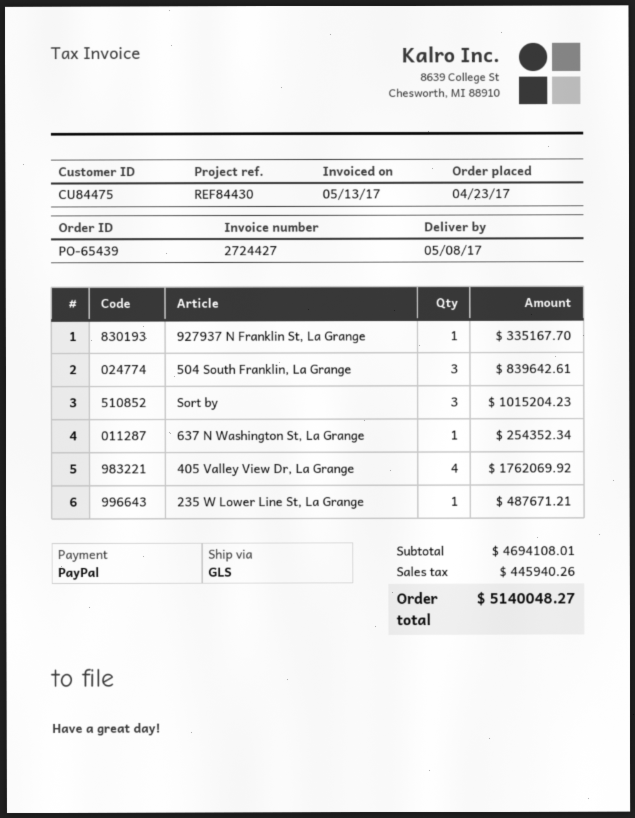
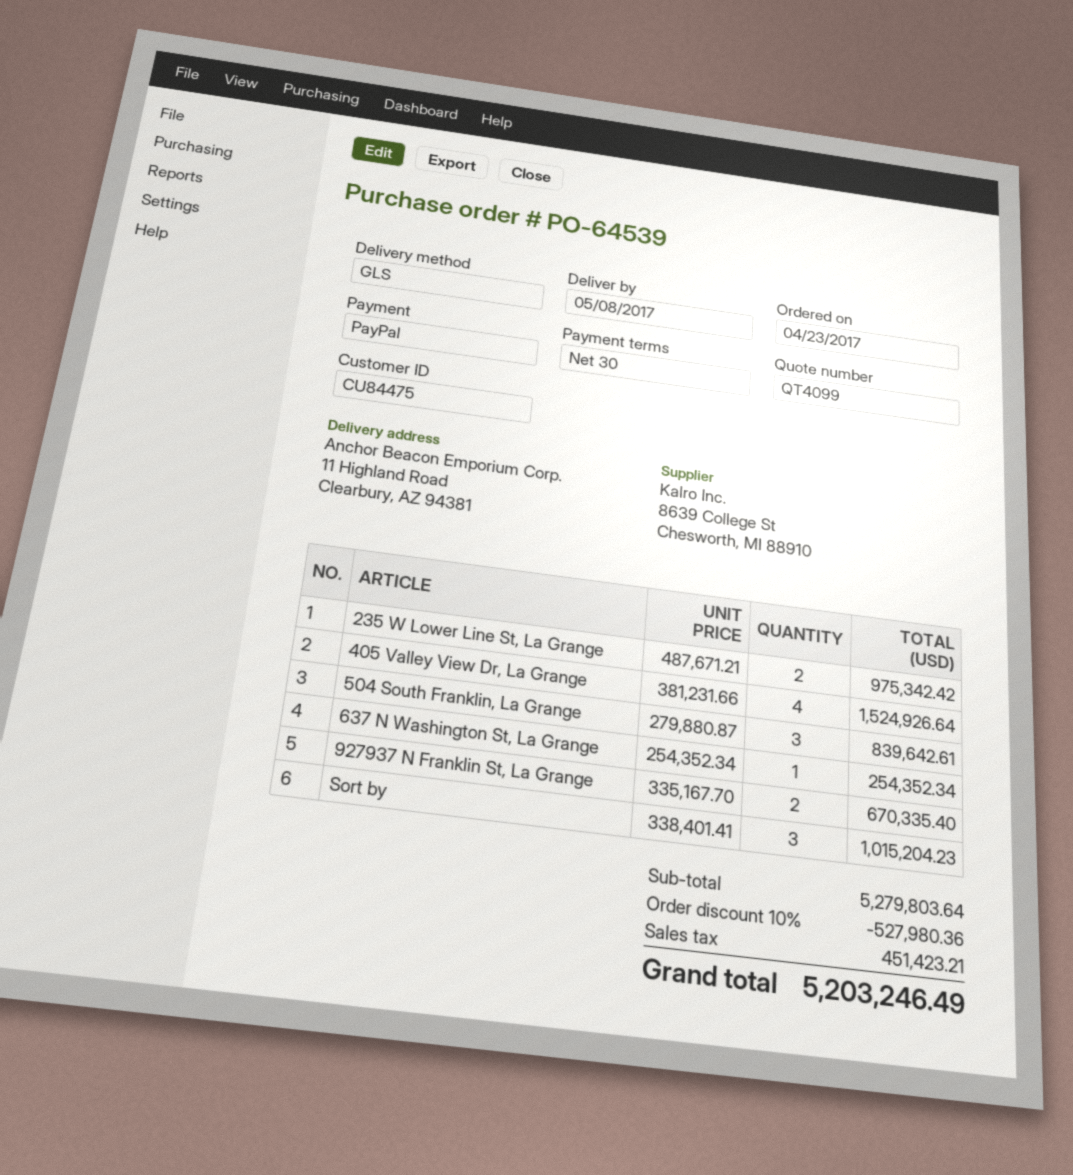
order number: PO-65439 -> PO-64539
927937 N Franklin St, La Grange: 1 for 335167.70 -> 2 for 670335.40
405 Valley View Dr, La Grange: 4 for 1762069.92 -> 4 for 1524926.64
235 W Lower Line St, La Grange: 1 for 487671.21 -> 2 for 975342.42
subtotal: 4694108.01 -> 5279803.64
discount: none -> 10% = 527980.36
tax: 445940.26 -> 451423.21
total: 5140048.27 -> 5203246.49

